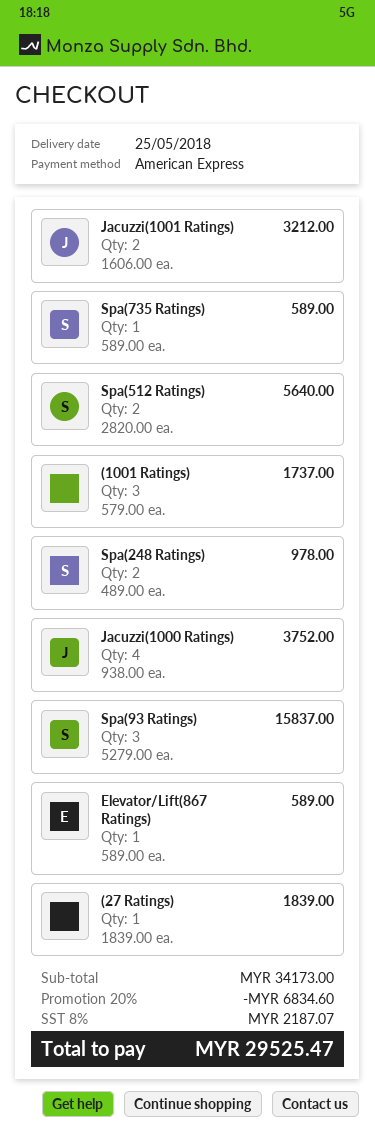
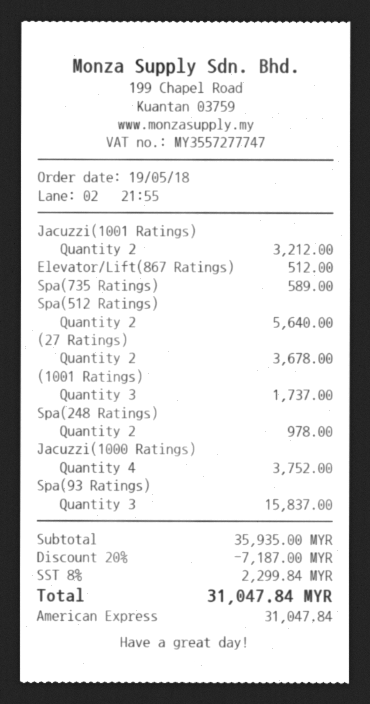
Elevator/Lift(867 Ratings): 1 for 589.00 -> 1 for 512.00
(27 Ratings): 1 for 1839.00 -> 2 for 3678.00
subtotal: 34173.00 -> 35935.00
discount: 20% = 6834.60 -> 20% = 7187.00
tax: 8% = 2187.07 -> 8% = 2299.84
total: 29525.47 -> 31047.84

